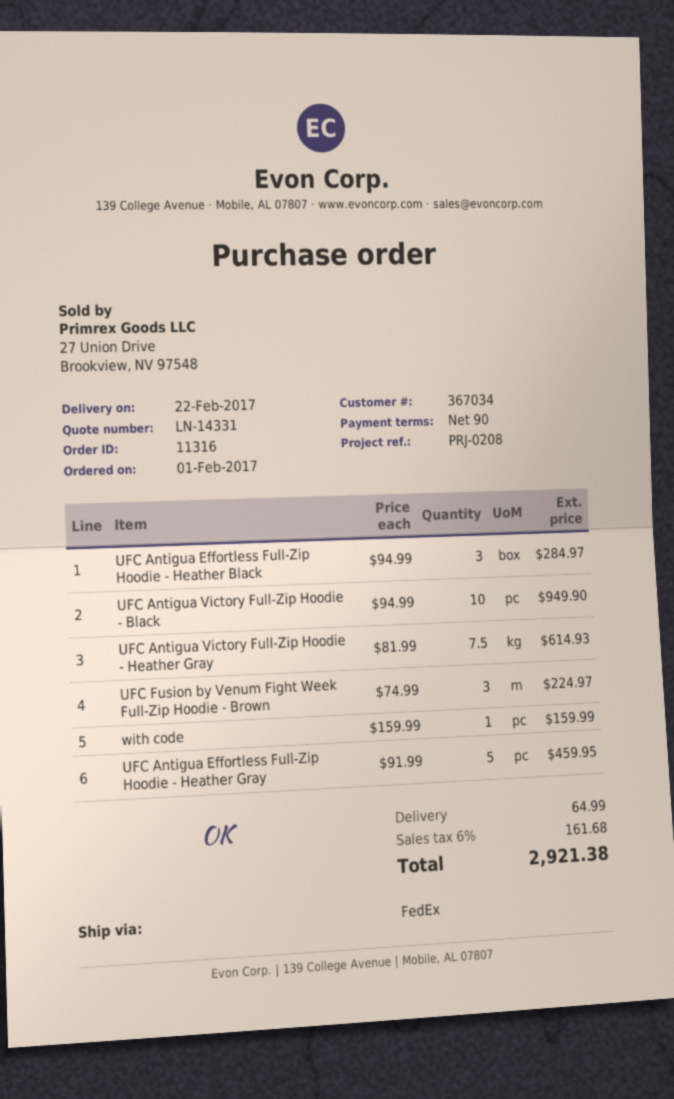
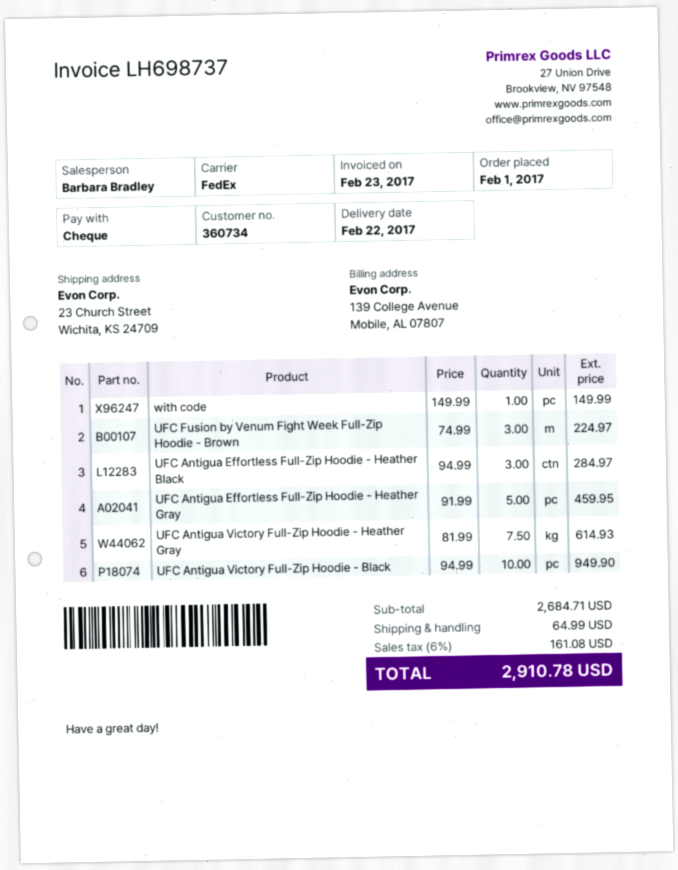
customer number: 367034 -> 360734
with code: 1 x 159.99 = 159.99 -> 1 x 149.99 = 149.99
tax: 6% = 161.68 -> 6% = 161.08
total: 2921.38 -> 2910.78

